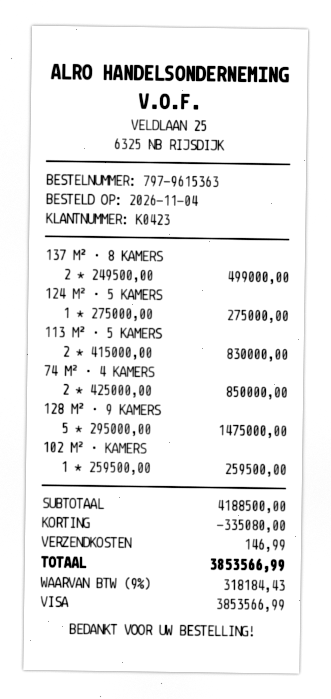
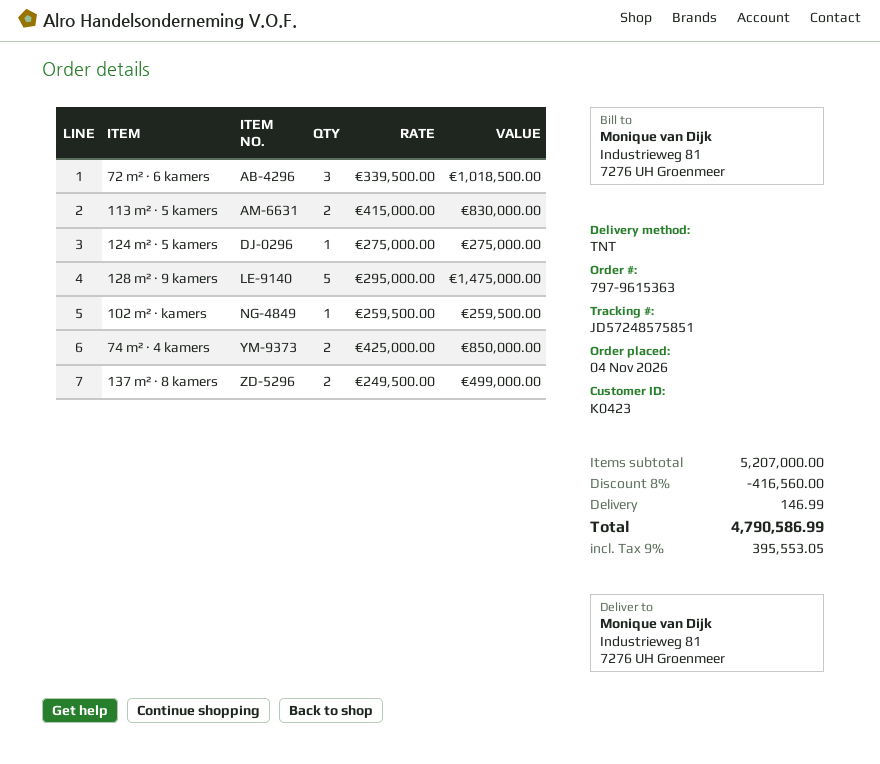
72 m² · 6 kamers: none -> 3 x 339500.00 = 1018500.00
subtotal: 4188500.00 -> 5207000.00
discount: 335080.00 -> 416560.00
tax: 9% = 318184.43 -> 9% = 395553.05
total: 3853566.99 -> 4790586.99

